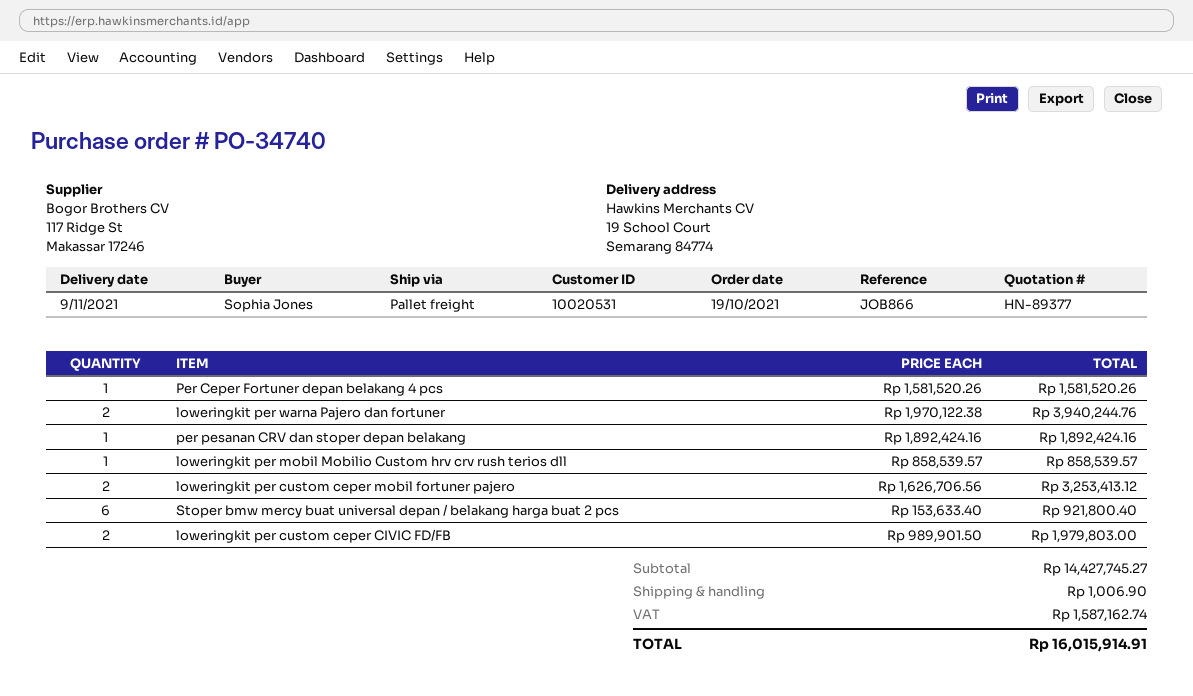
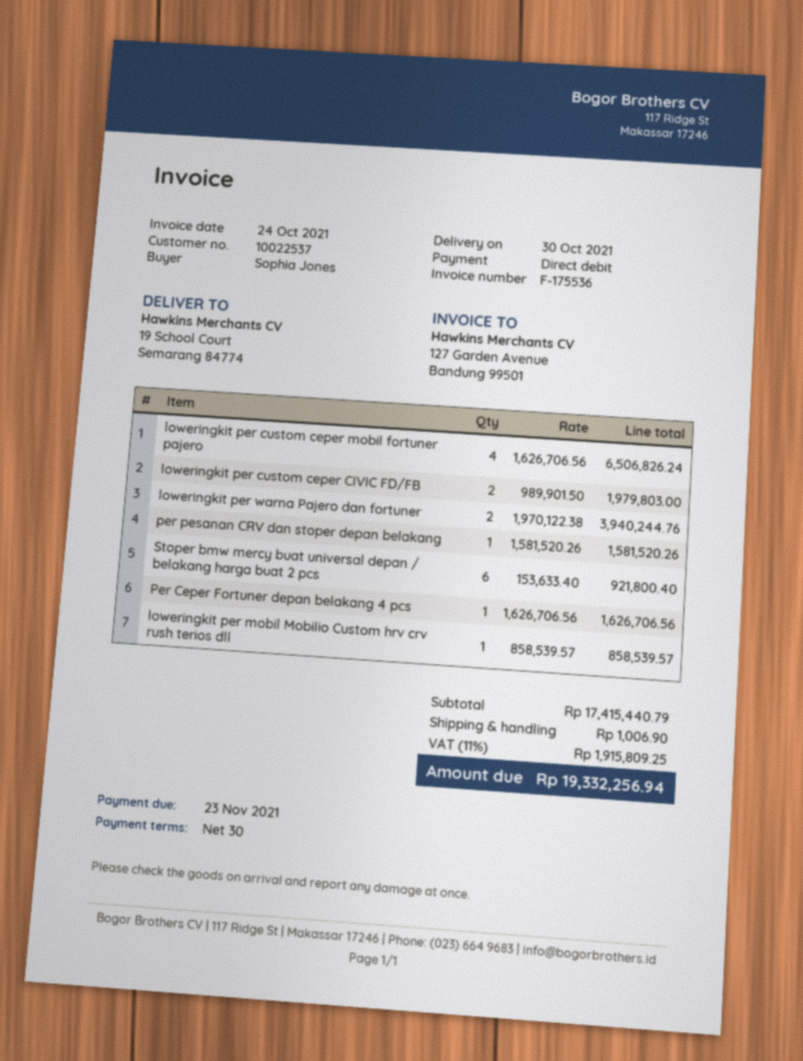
delivery date: 2021-11-09 -> 2021-10-30
customer number: 10020531 -> 10022537
Per Ceper Fortuner depan belakang 4 pcs: 1 x 1581520.26 = 1581520.26 -> 1 x 1626706.56 = 1626706.56
per pesanan CRV dan stoper depan belakang: 1 x 1892424.16 = 1892424.16 -> 1 x 1581520.26 = 1581520.26
loweringkit per custom ceper mobil fortuner pajero: 2 x 1626706.56 = 3253413.12 -> 4 x 1626706.56 = 6506826.24
subtotal: 14427745.27 -> 17415440.79
tax: 1587162.74 -> 1915809.25
total: 16015914.91 -> 19332256.94

